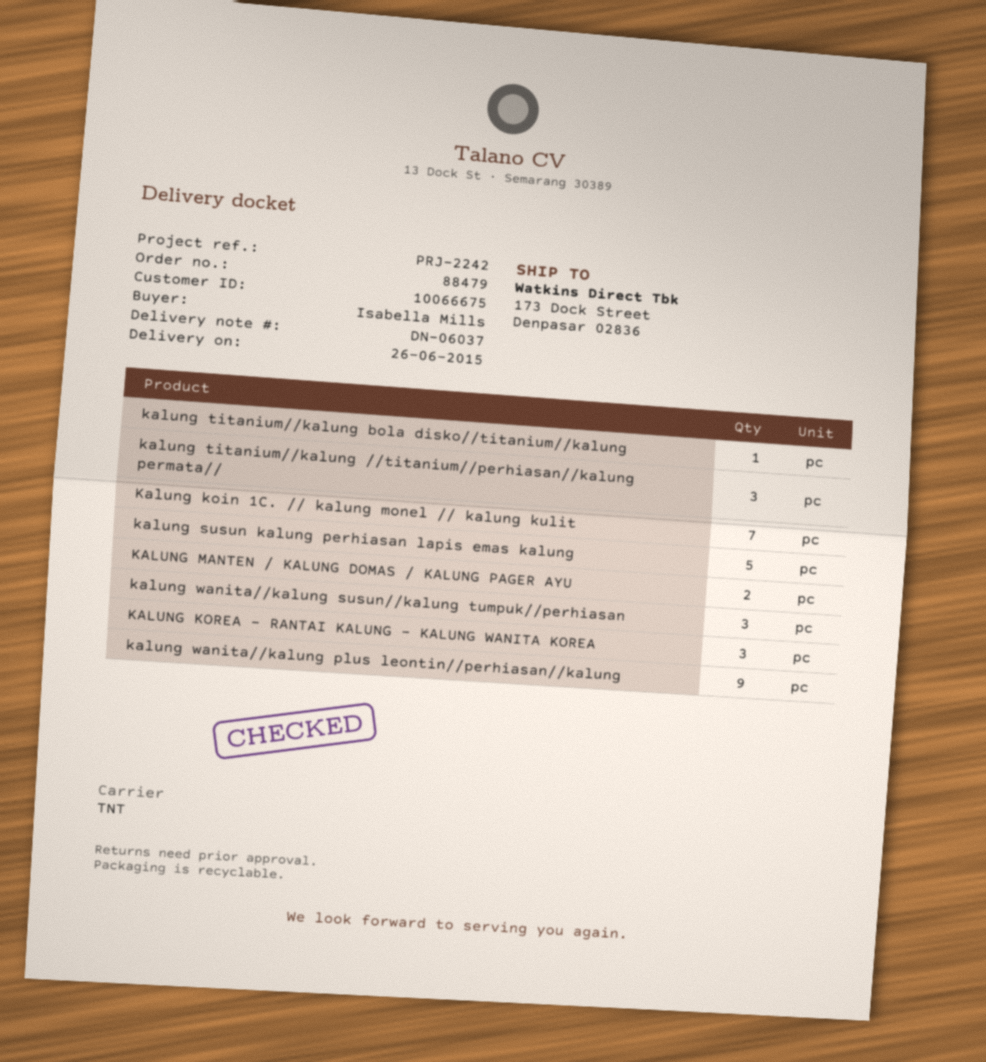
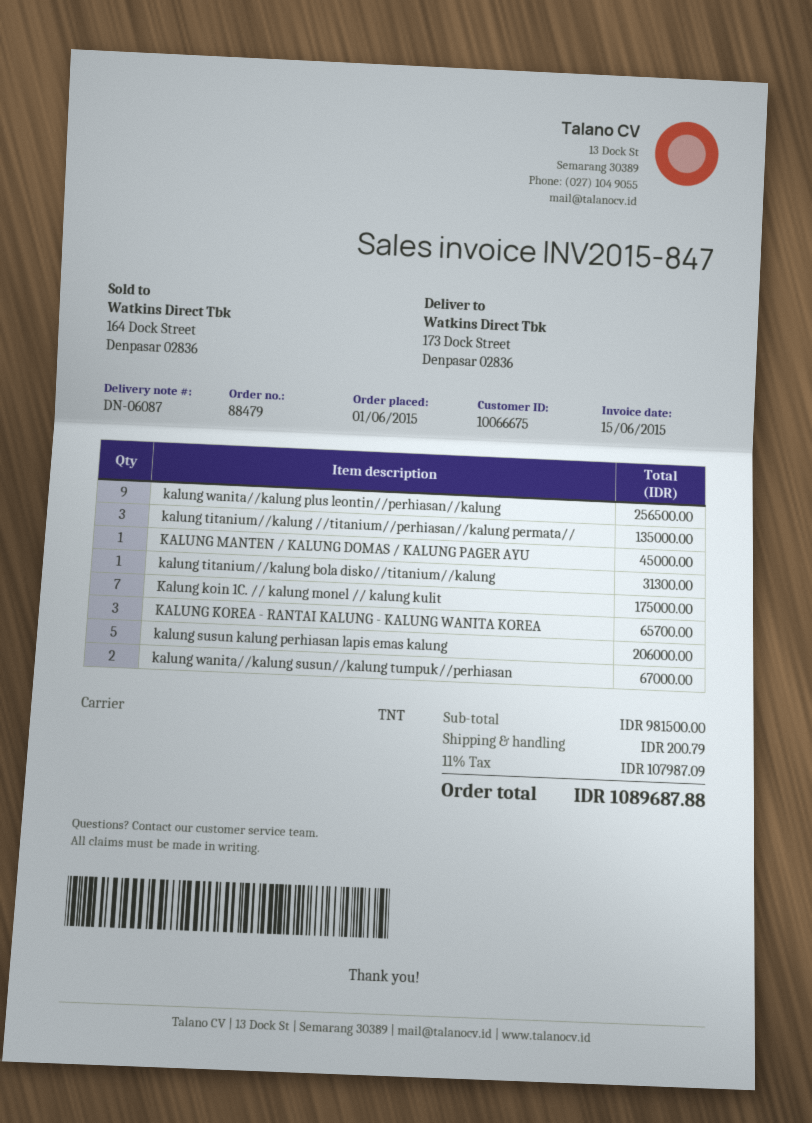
delivery note number: DN-06037 -> DN-06087
KALUNG MANTEN / KALUNG DOMAS / KALUNG PAGER AYU: 2 -> 1
kalung wanita//kalung susun//kalung tumpuk//perhiasan: 3 -> 2

